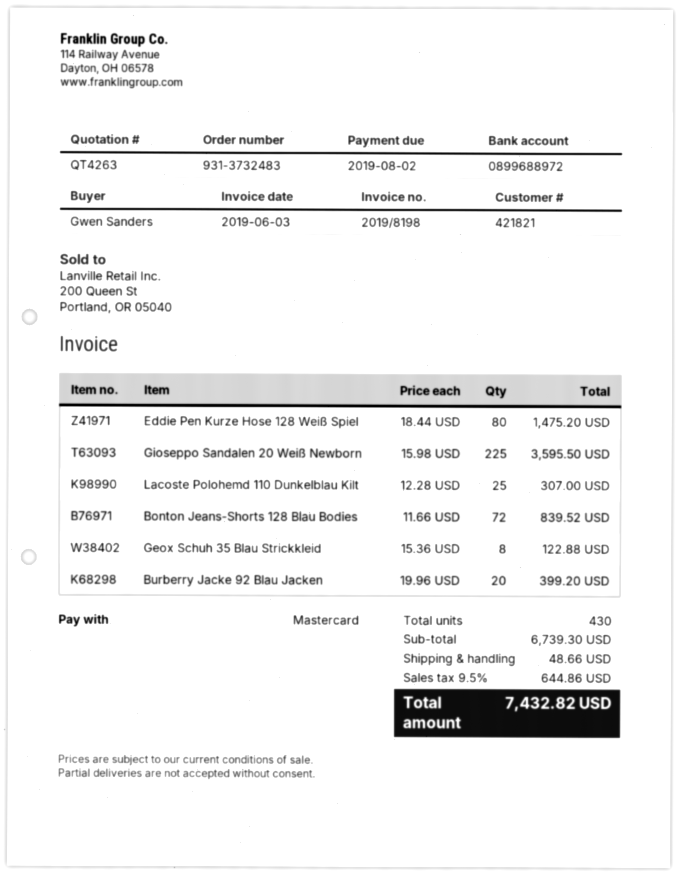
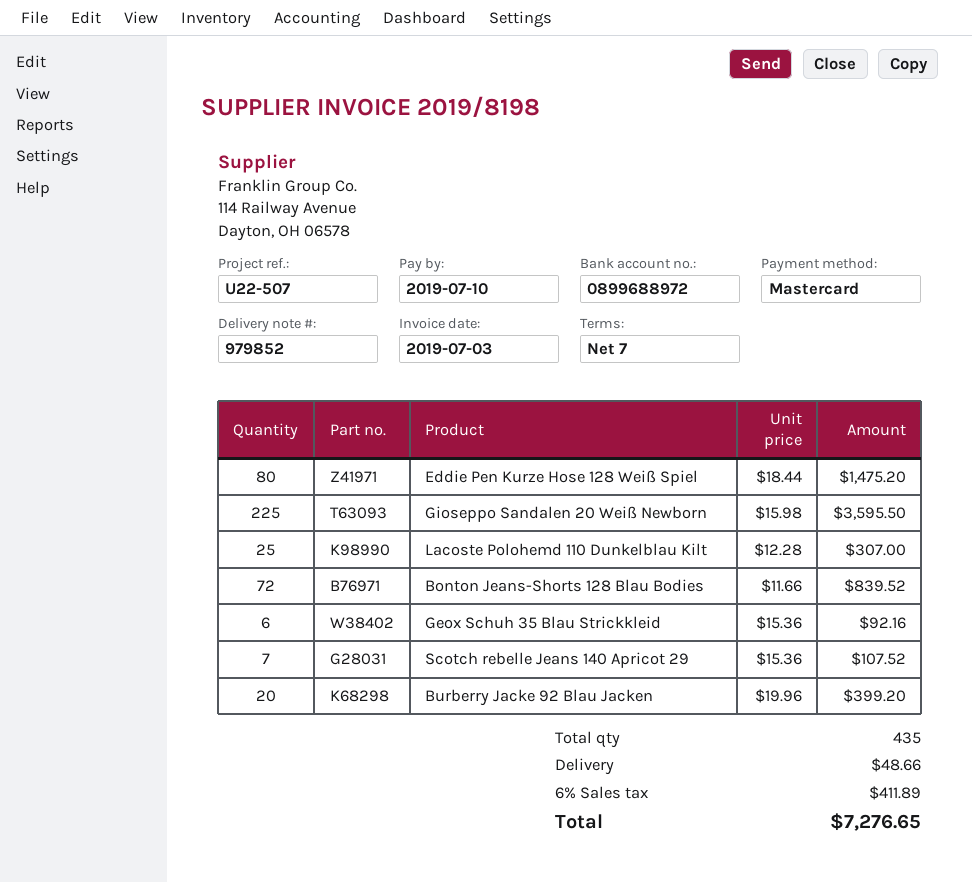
invoice date: 2019-06-03 -> 2019-07-03
due date: 2019-08-02 -> 2019-07-10
Geox Schuh 35 Blau Strickkleid: 8 x 15.36 = 122.88 -> 6 x 15.36 = 92.16
Scotch rebelle Jeans 140 Apricot 29: none -> 7 x 15.36 = 107.52
total quantity: 430 -> 435
tax: 9.5% = 644.86 -> 6% = 411.89
total: 7432.82 -> 7276.65

